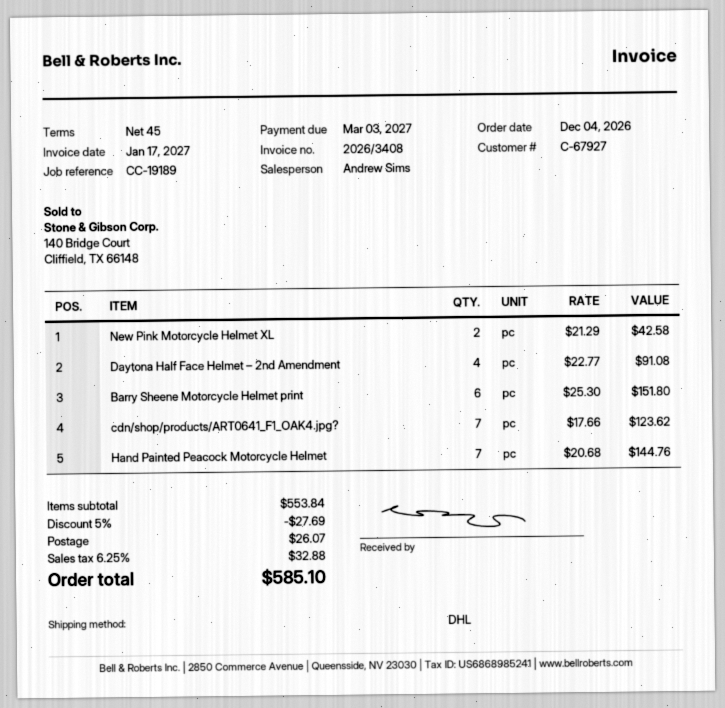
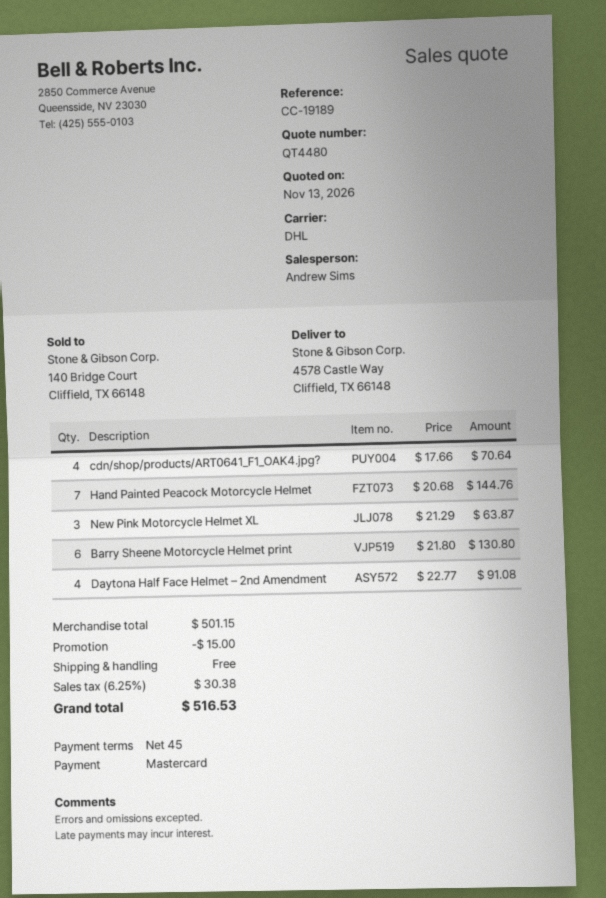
New Pink Motorcycle Helmet XL: 2 x 21.29 = 42.58 -> 3 x 21.29 = 63.87
Barry Sheene Motorcycle Helmet print: 6 x 25.30 = 151.80 -> 6 x 21.80 = 130.80
cdn/shop/products/ART0641_F1_OAK4.jpg?: 7 x 17.66 = 123.62 -> 4 x 17.66 = 70.64
subtotal: 553.84 -> 501.15
discount: 27.69 -> 15.00
shipping: 26.07 -> 0.00
tax: 6.25% = 32.88 -> 6.25% = 30.38
total: 585.10 -> 516.53

